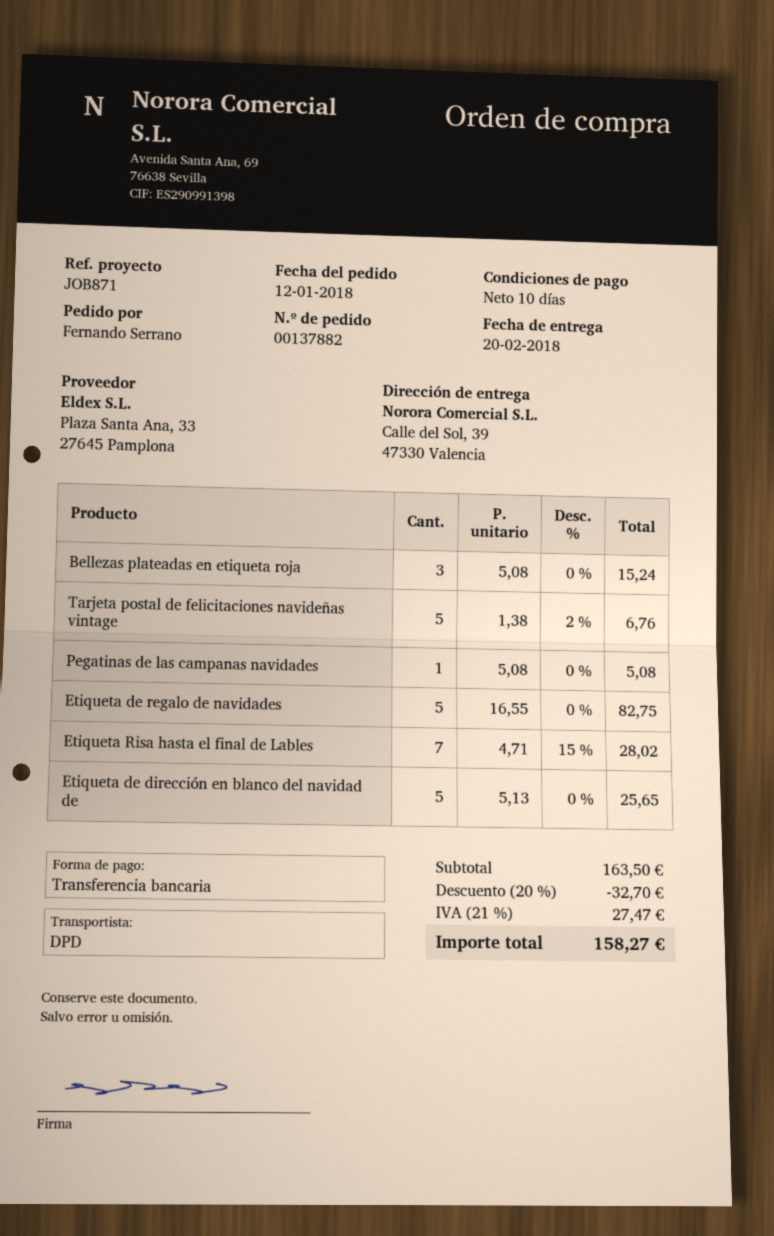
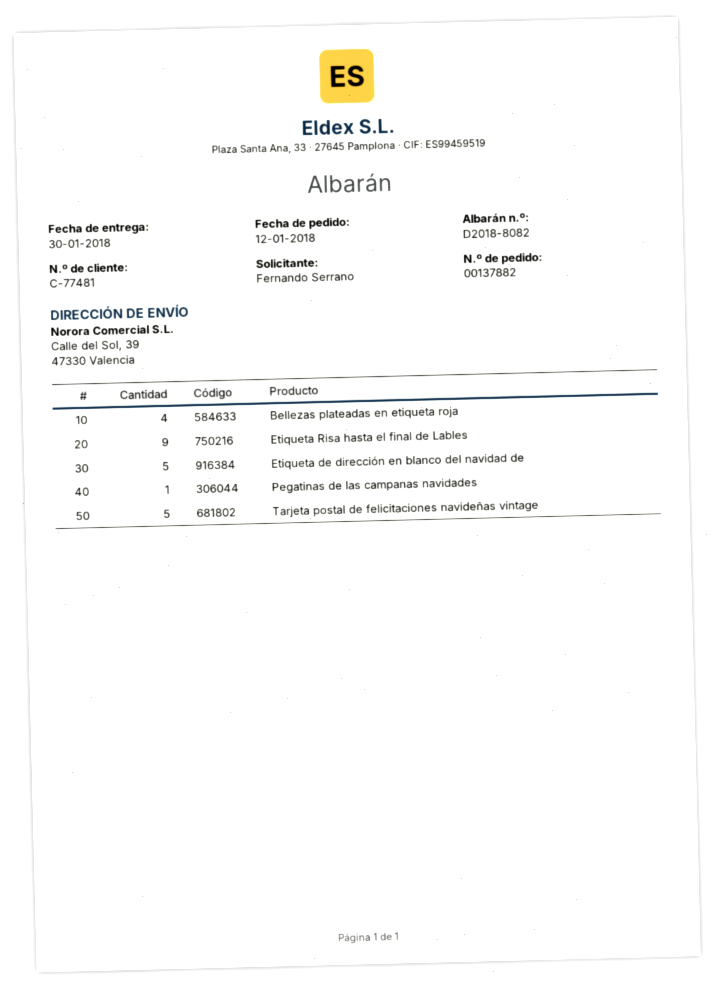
delivery date: 2018-02-20 -> 2018-01-30
Bellezas plateadas en etiqueta roja: 3 -> 4
Etiqueta de regalo de navidades: 5 -> none
Etiqueta Risa hasta el final de Lables: 7 -> 9

